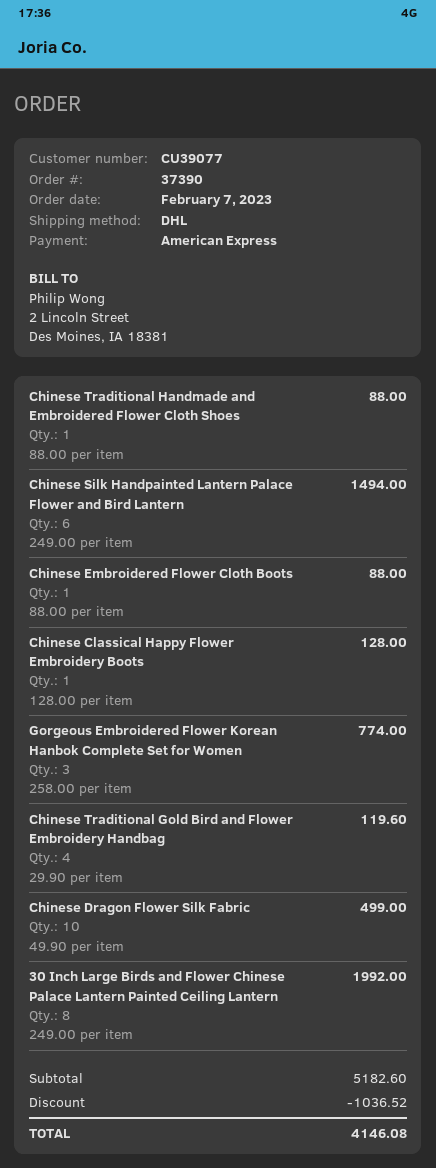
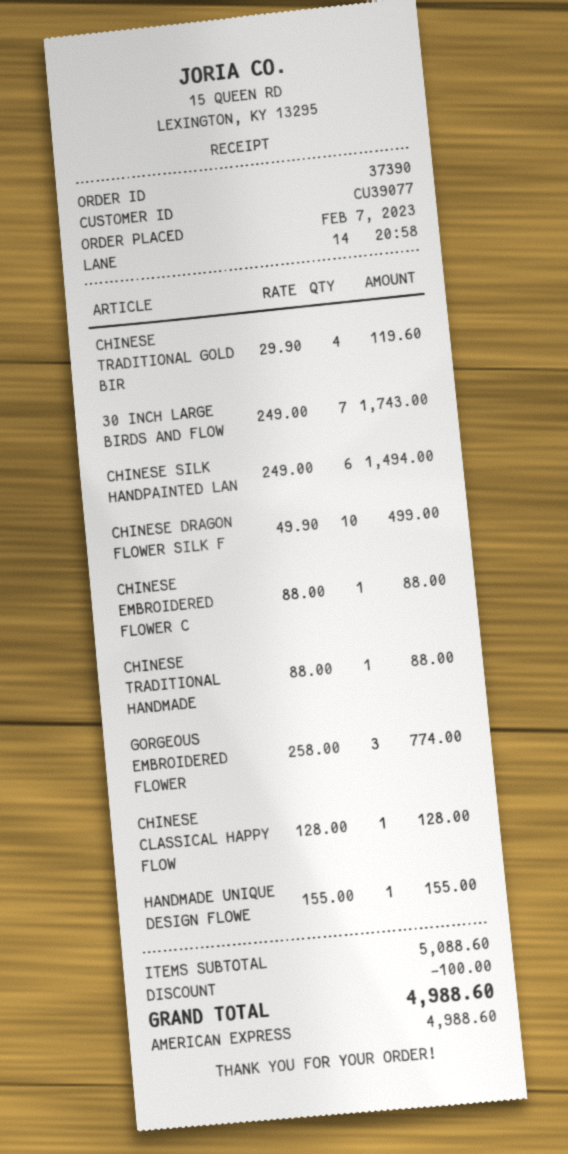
30 Inch Large Birds and Flower Chinese Palace Lantern Painted Ceiling Lantern: 8 x 249.00 = 1992.00 -> 7 x 249.00 = 1743.00
HANDMADE UNIQUE DESIGN FLOWE: none -> 1 x 155.00 = 155.00
subtotal: 5182.60 -> 5088.60
discount: 1036.52 -> 100.00
total: 4146.08 -> 4988.60

